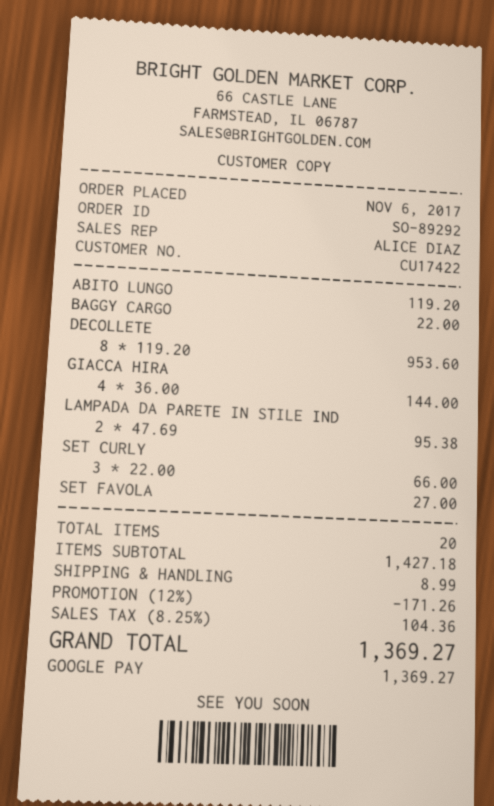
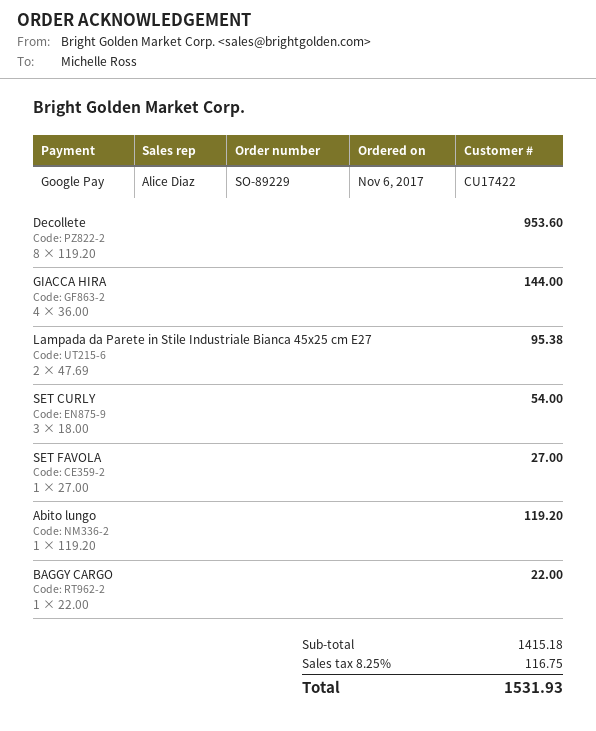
order number: SO-89292 -> SO-89229
SET CURLY: 3 x 22.00 = 66.00 -> 3 x 18.00 = 54.00
subtotal: 1427.18 -> 1415.18
discount: 12% = 171.26 -> none
shipping: 8.99 -> none
tax: 8.25% = 104.36 -> 8.25% = 116.75
total: 1369.27 -> 1531.93

